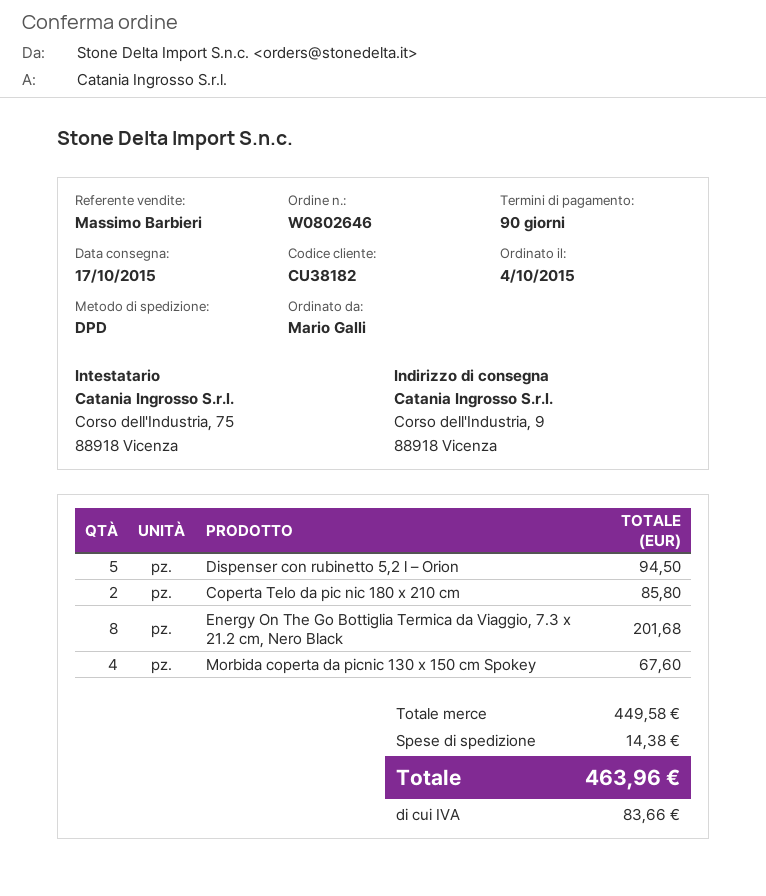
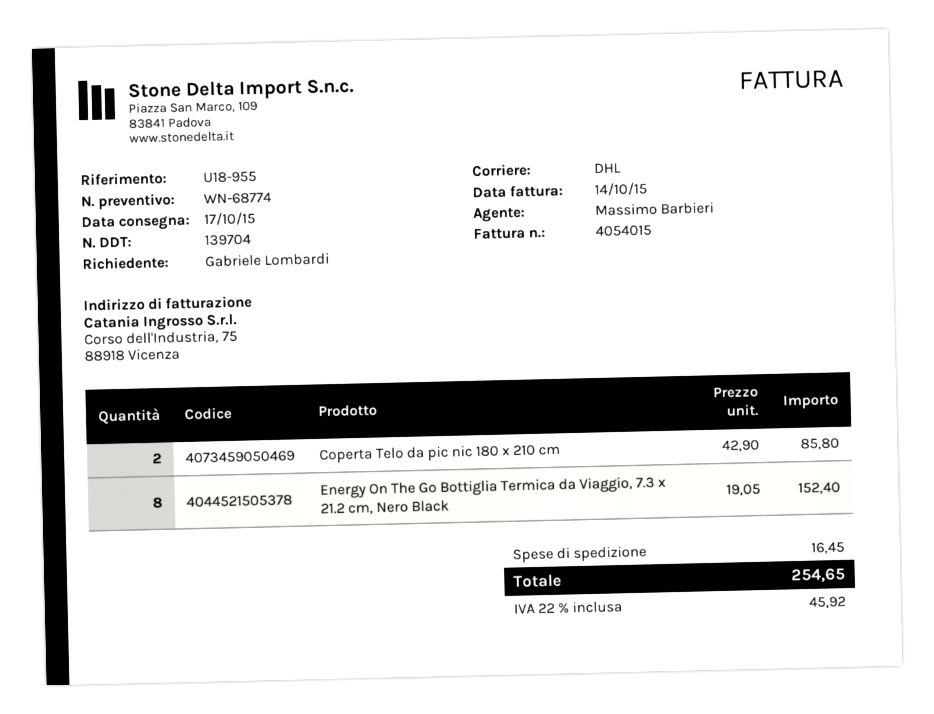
ordered by: Mario Galli -> Gabriele Lombardi
shipping method: DPD -> DHL
Dispenser con rubinetto 5,2 l – Orion: 5 for 94.50 -> none
Energy On The Go Bottiglia Termica da Viaggio, 7.3 x 21.2 cm, Nero Black: 8 for 201.68 -> 8 for 152.40
Morbida coperta da picnic 130 x 150 cm Spokey: 4 for 67.60 -> none
shipping: 14.38 -> 16.45
tax: 83.66 -> 45.92
total: 463.96 -> 254.65

